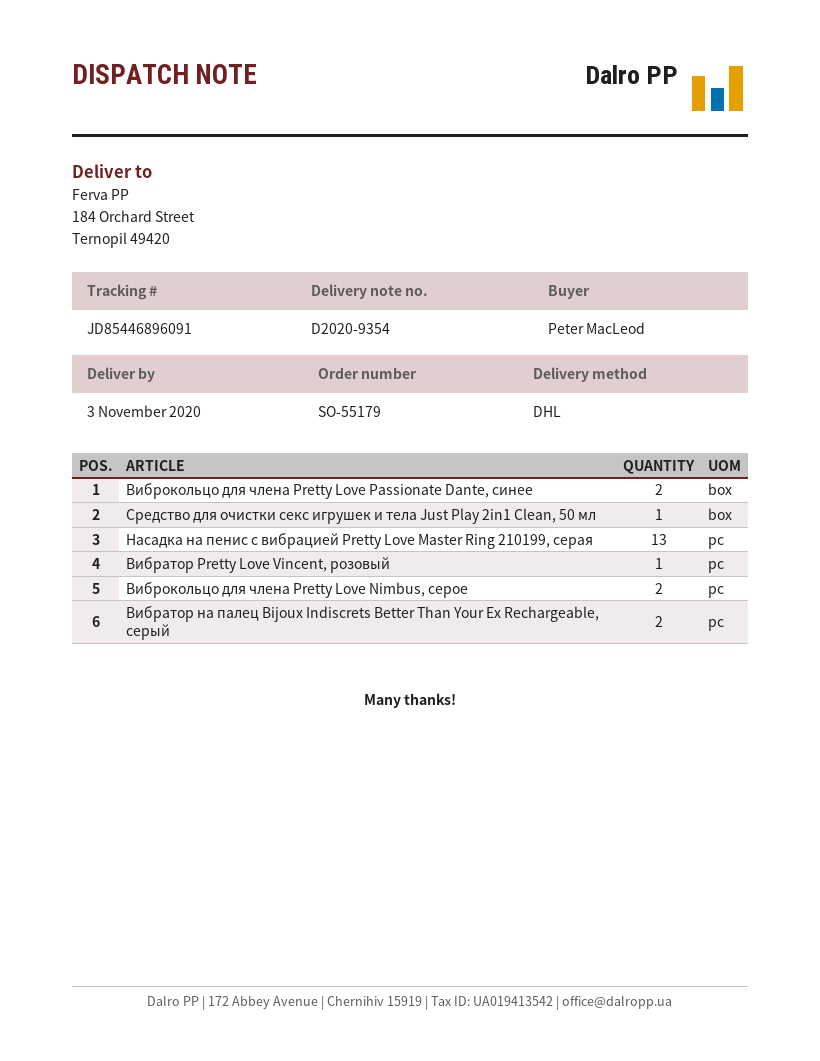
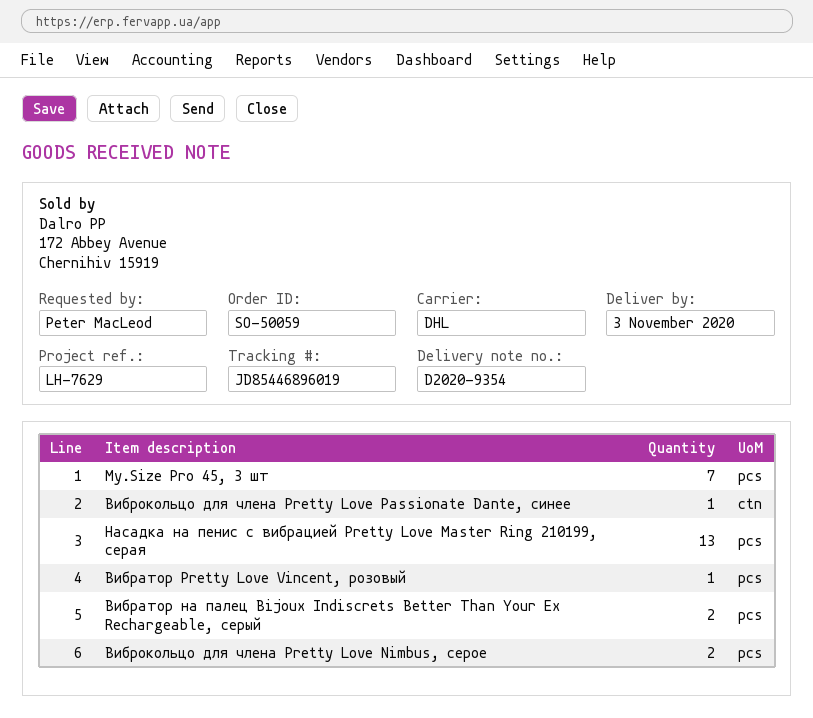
order number: SO-55179 -> SO-50059
tracking number: JD85446896091 -> JD85446896019
Виброкольцо для члена Pretty Love Passionate Dante, синее: 2 -> 1
Средство для очистки секс игрушек и тела Just Play 2in1 Clean, 50 мл: 1 -> none
My.Size Pro 45, 3 шт: none -> 7

